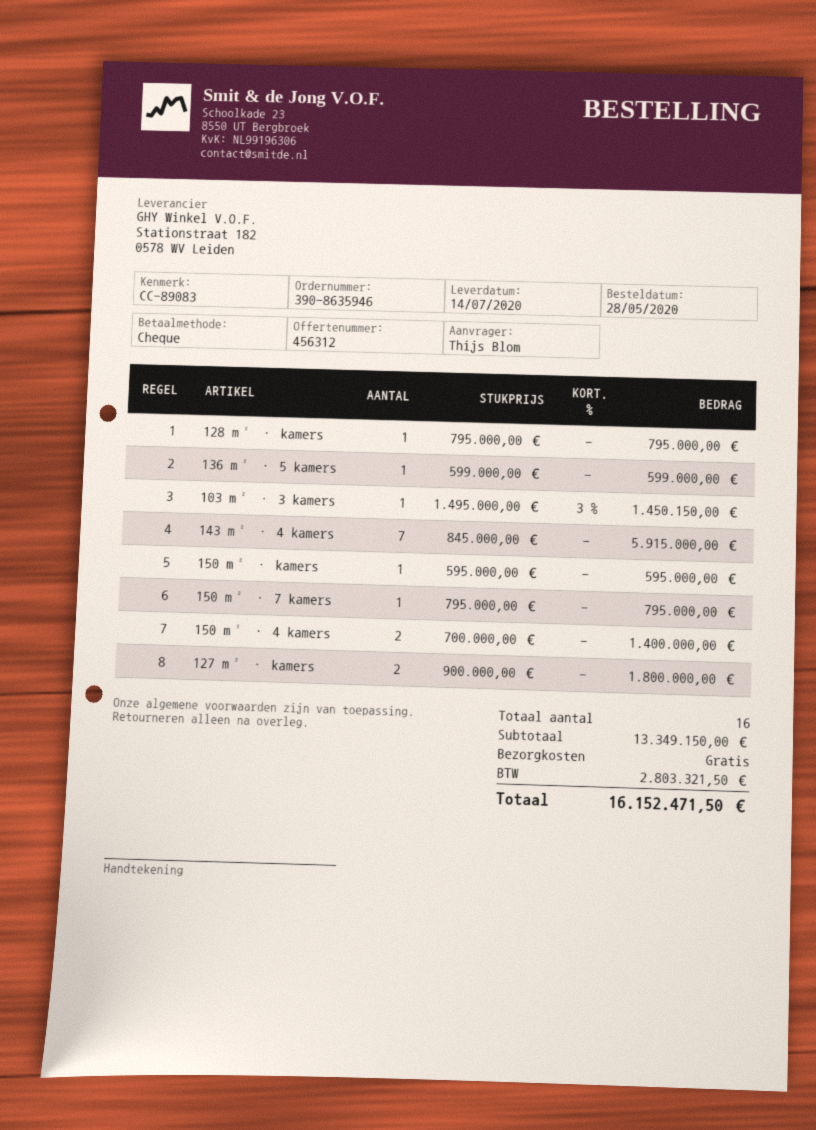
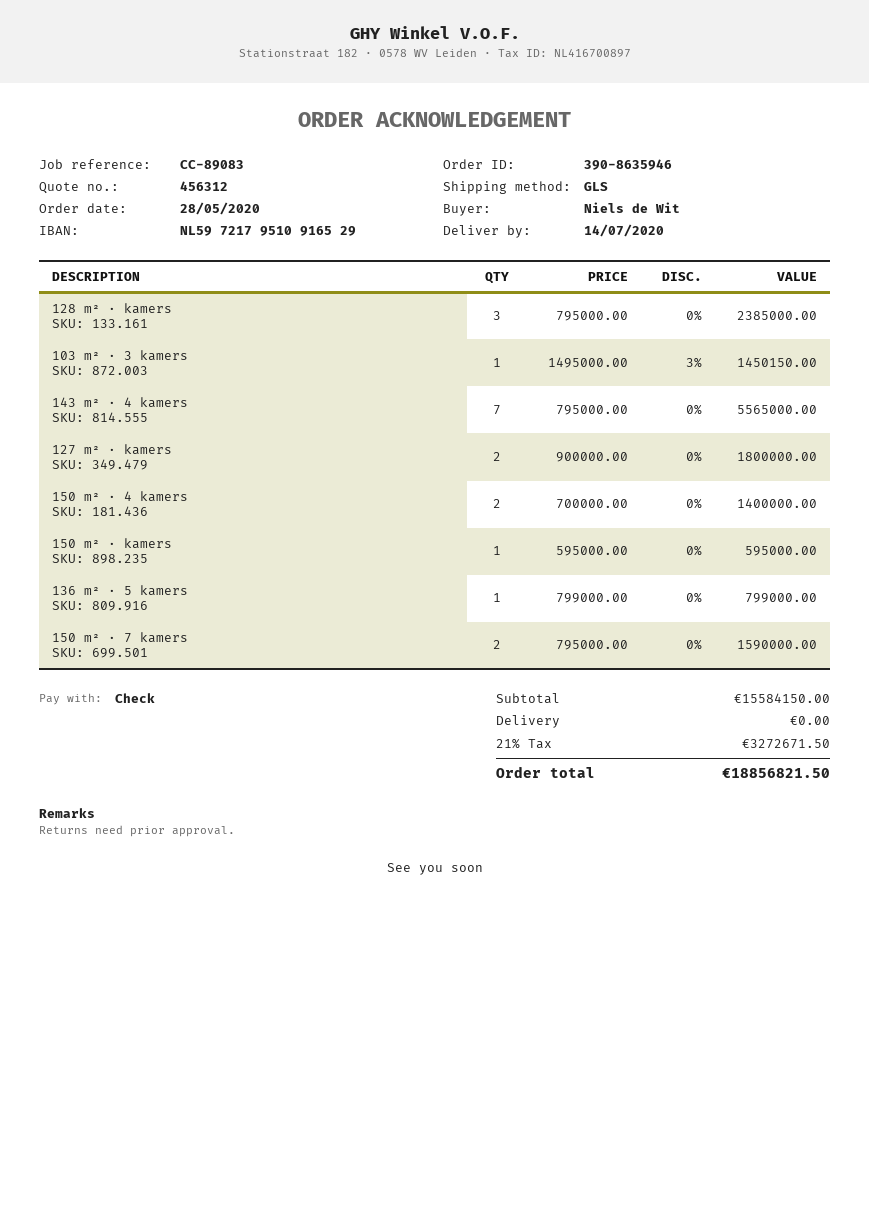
ordered by: Thijs Blom -> Niels de Wit
128 m² · kamers: 1 x 795000.00 = 795000.00 -> 3 x 795000.00 = 2385000.00
136 m² · 5 kamers: 1 x 599000.00 = 599000.00 -> 1 x 799000.00 = 799000.00
143 m² · 4 kamers: 7 x 845000.00 = 5915000.00 -> 7 x 795000.00 = 5565000.00
150 m² · 7 kamers: 1 x 795000.00 = 795000.00 -> 2 x 795000.00 = 1590000.00
subtotal: 13349150.00 -> 15584150.00
tax: 2803321.50 -> 3272671.50
total: 16152471.50 -> 18856821.50

